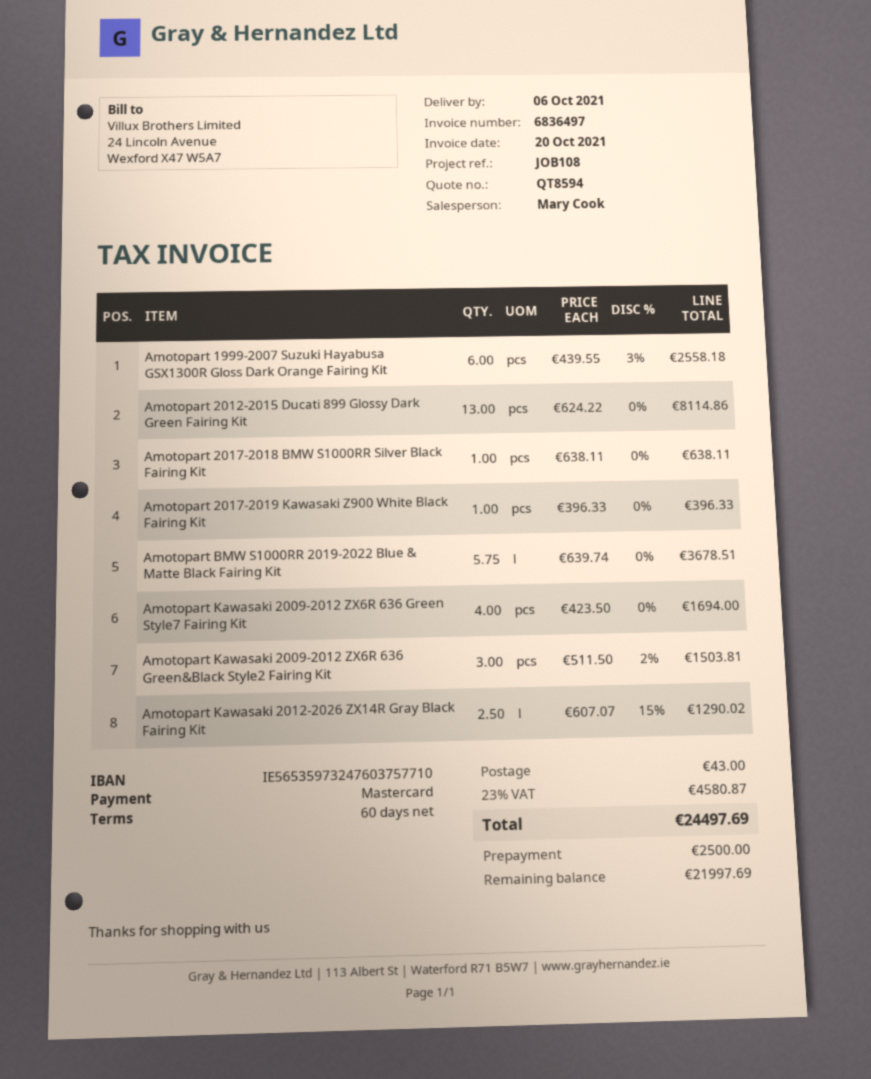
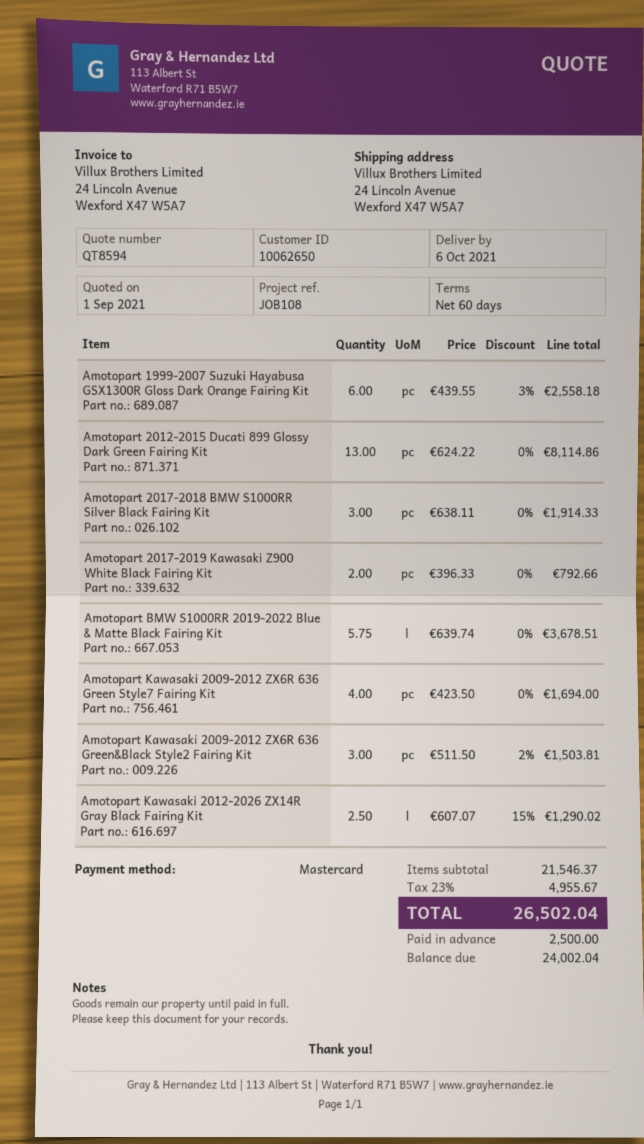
Amotopart 2017-2018 BMW S1000RR Silver Black Fairing Kit: 1 x 638.11 = 638.11 -> 3 x 638.11 = 1914.33
Amotopart 2017-2019 Kawasaki Z900 White Black Fairing Kit: 1 x 396.33 = 396.33 -> 2 x 396.33 = 792.66
shipping: 43.00 -> none
tax: 23% = 4580.87 -> 23% = 4955.67
total: 24497.69 -> 26502.04
balance: 21997.69 -> 24002.04

